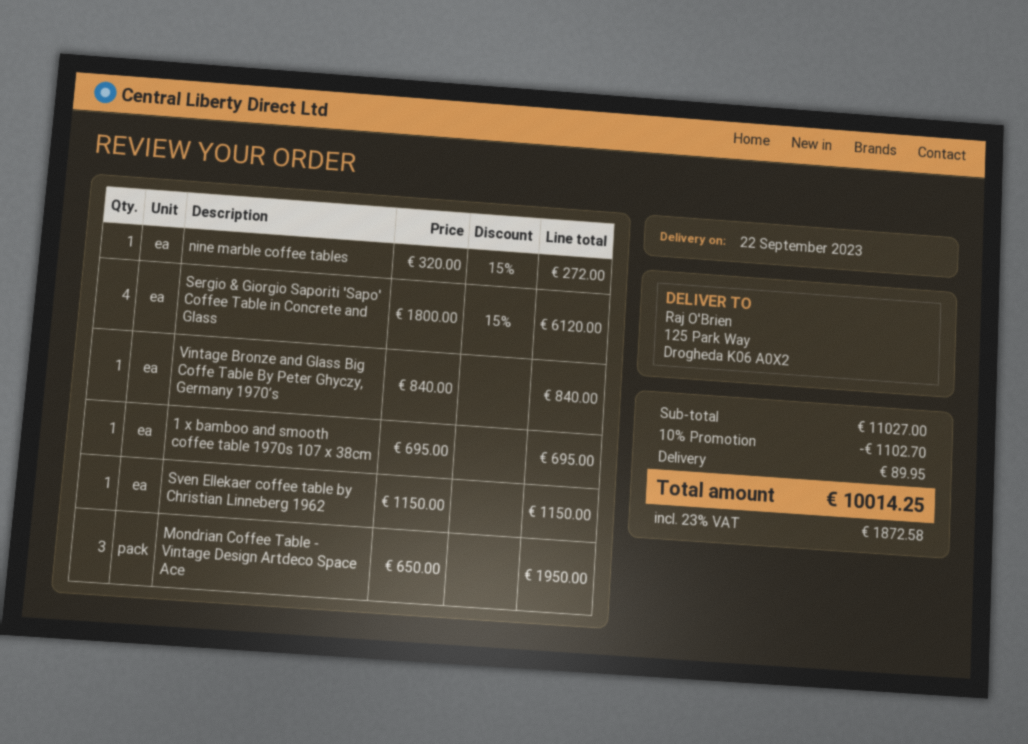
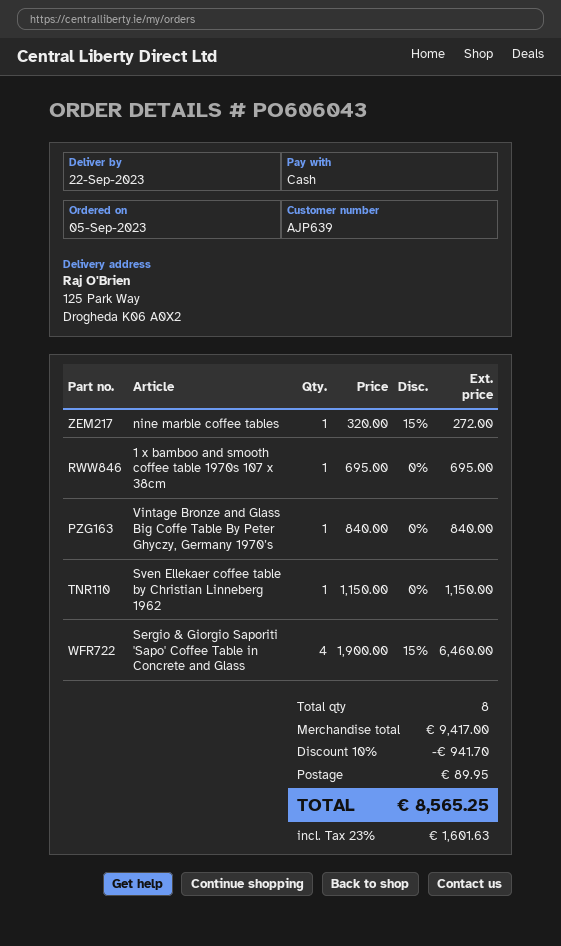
Sergio & Giorgio Saporiti 'Sapo' Coffee Table in Concrete and Glass: 4 x 1800.00 - 15% = 6120.00 -> 4 x 1900.00 - 15% = 6460.00
Mondrian Coffee Table - Vintage Design Artdeco Space Ace: 3 x 650.00 = 1950.00 -> none
subtotal: 11027.00 -> 9417.00
discount: 10% = 1102.70 -> 10% = 941.70
tax: 23% = 1872.58 -> 23% = 1601.63
total: 10014.25 -> 8565.25

